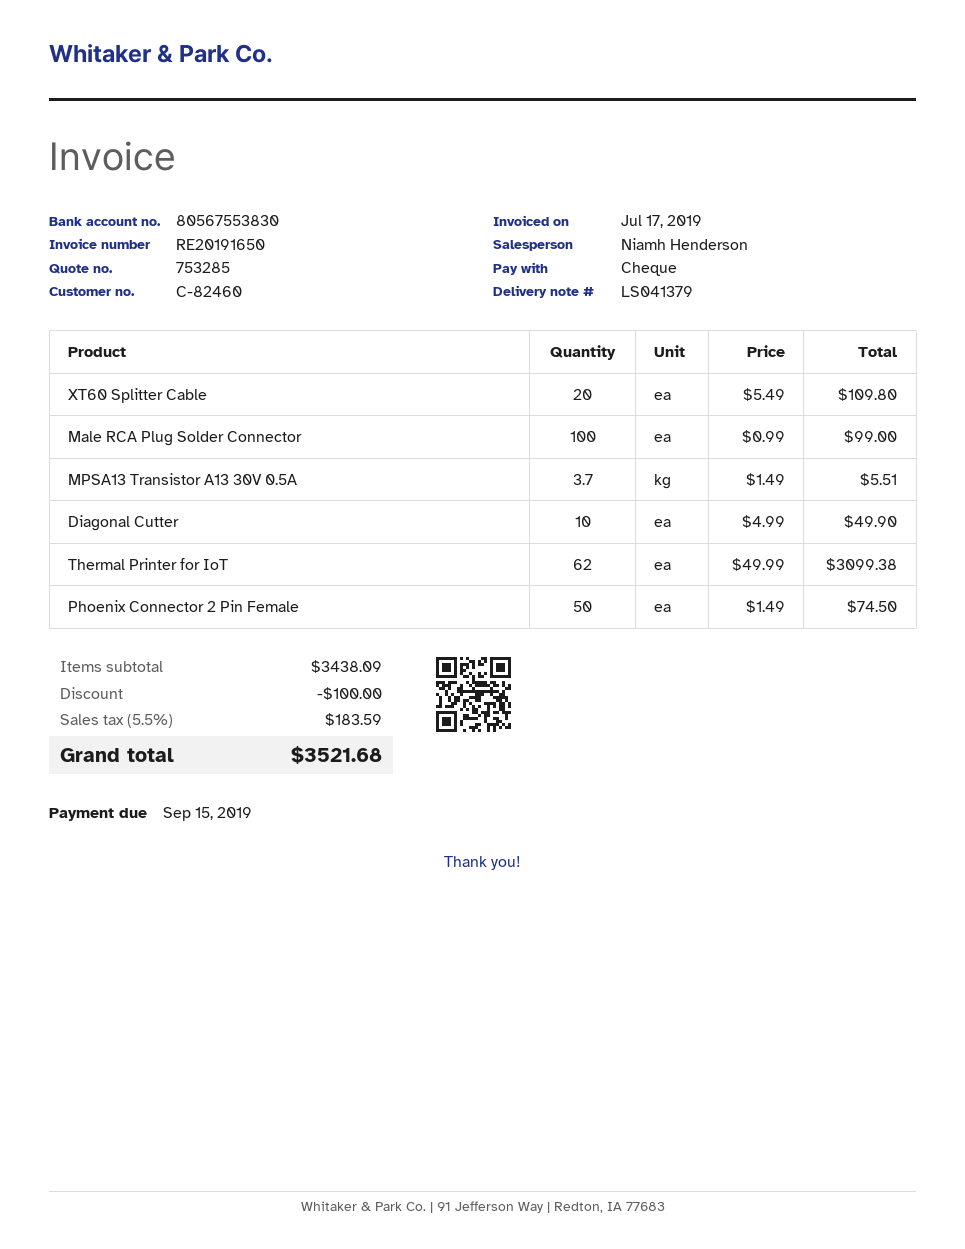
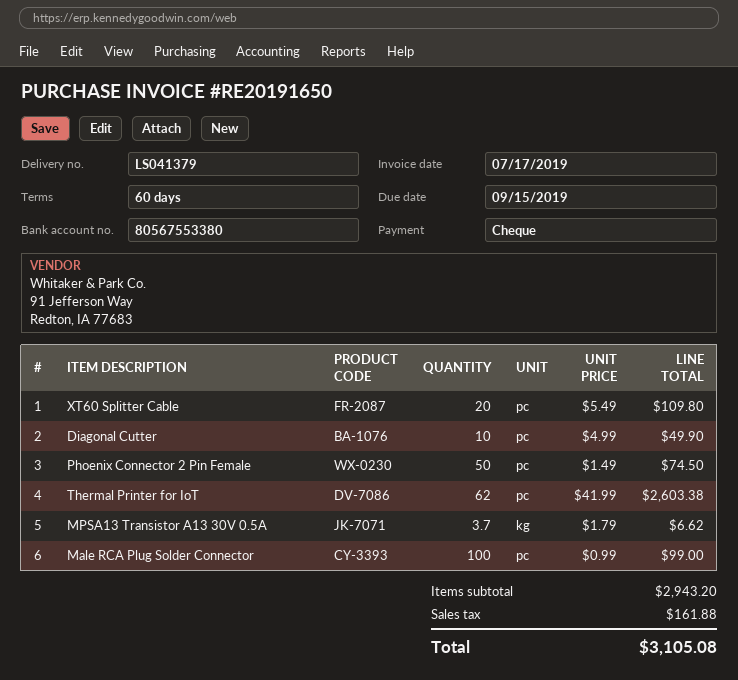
bank account: 80567553830 -> 80567553380
MPSA13 Transistor A13 30V 0.5A: 3.7 x 1.49 = 5.51 -> 3.7 x 1.79 = 6.62
Thermal Printer for IoT: 62 x 49.99 = 3099.38 -> 62 x 41.99 = 2603.38
subtotal: 3438.09 -> 2943.20
discount: 100.00 -> none
tax: 183.59 -> 161.88
total: 3521.68 -> 3105.08

